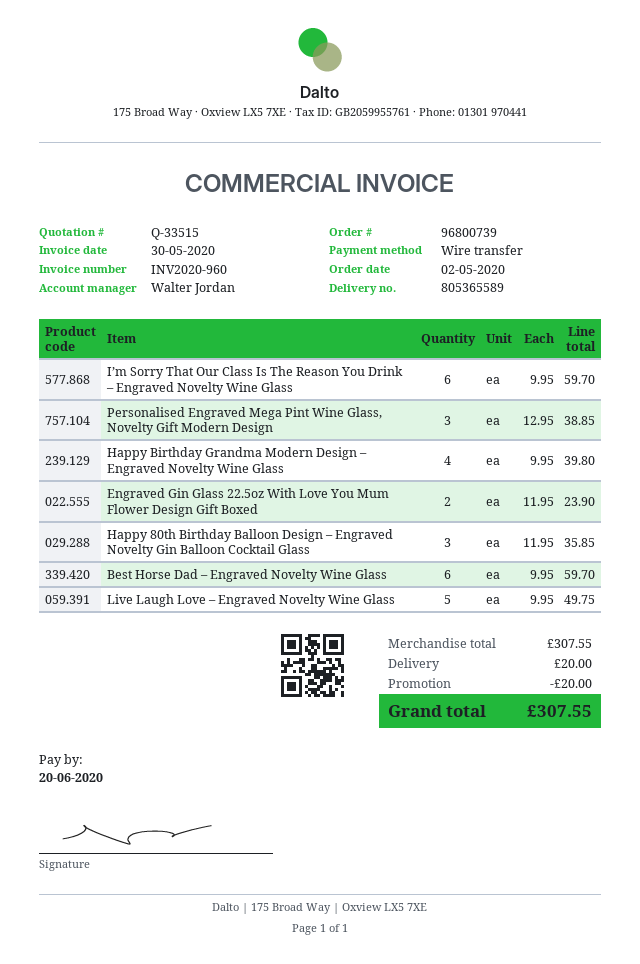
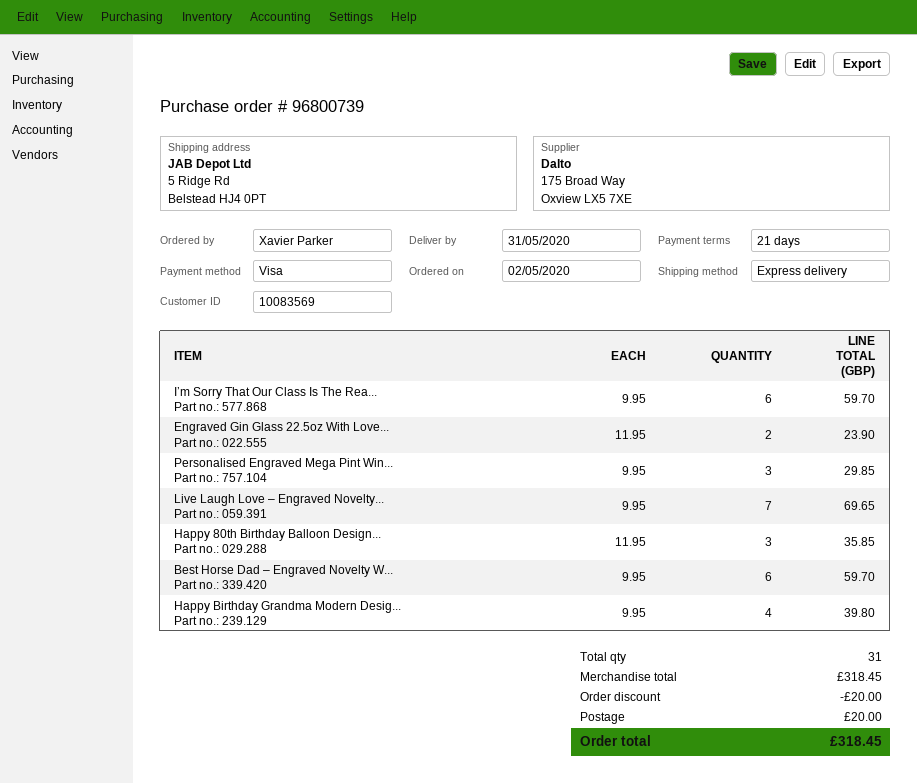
payment method: bank transfer -> Visa
Personalised Engraved Mega Pint Wine Glass, Novelty Gift Modern Design: 3 x 12.95 = 38.85 -> 3 x 9.95 = 29.85
Live Laugh Love – Engraved Novelty Wine Glass: 5 x 9.95 = 49.75 -> 7 x 9.95 = 69.65
subtotal: 307.55 -> 318.45
total: 307.55 -> 318.45

